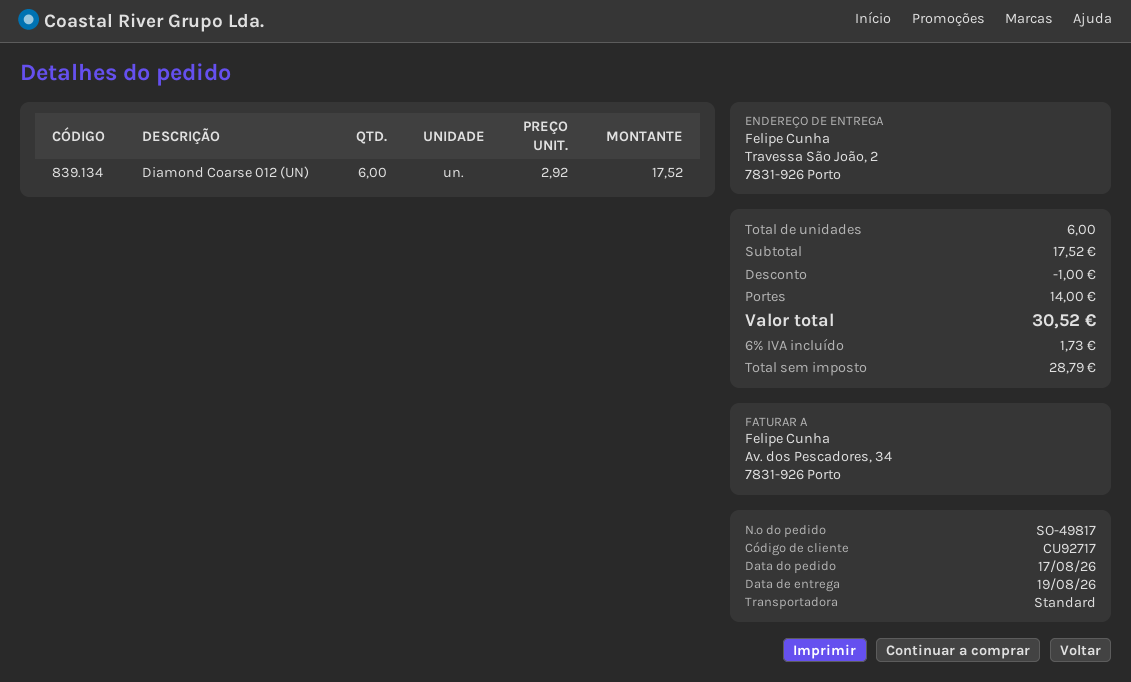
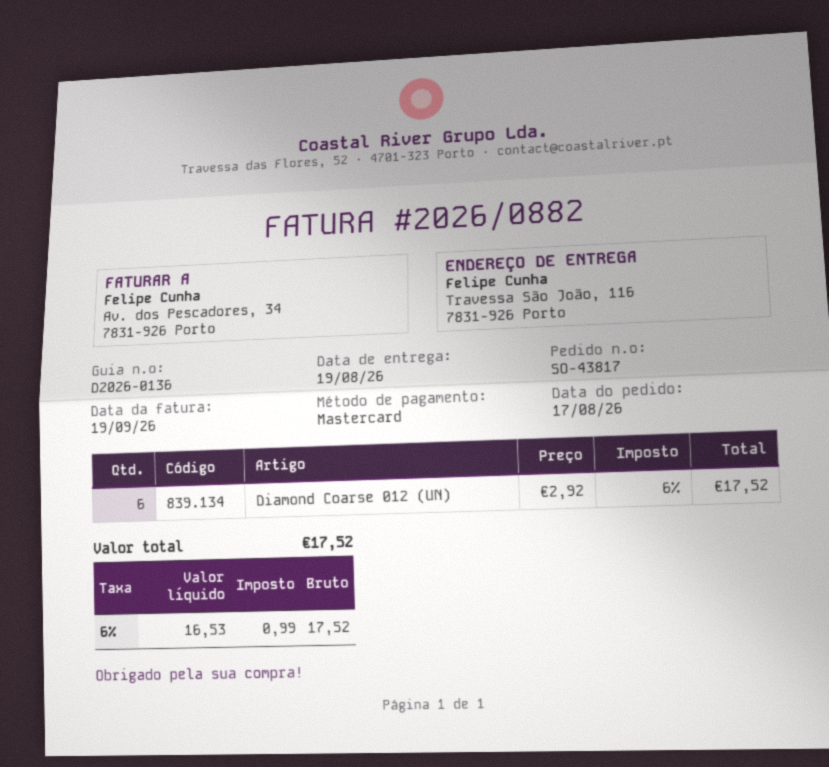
order number: SO-49817 -> SO-43817
ship to: Travessa São João, 2, 7831-926 Porto -> Travessa São João, 116, 7831-926 Porto
discount: 1.00 -> none
shipping: 14.00 -> none
net: 28.79 -> 16.53
tax: 6% = 1.73 -> 6% = 0.99
total: 30.52 -> 17.52

